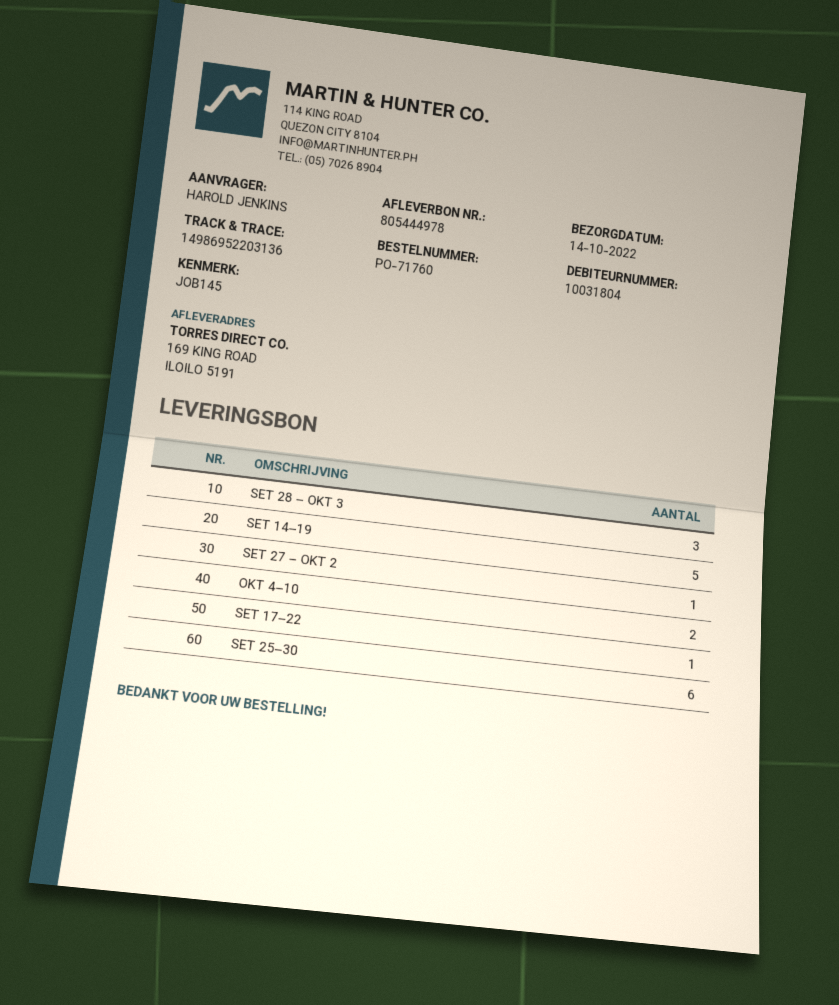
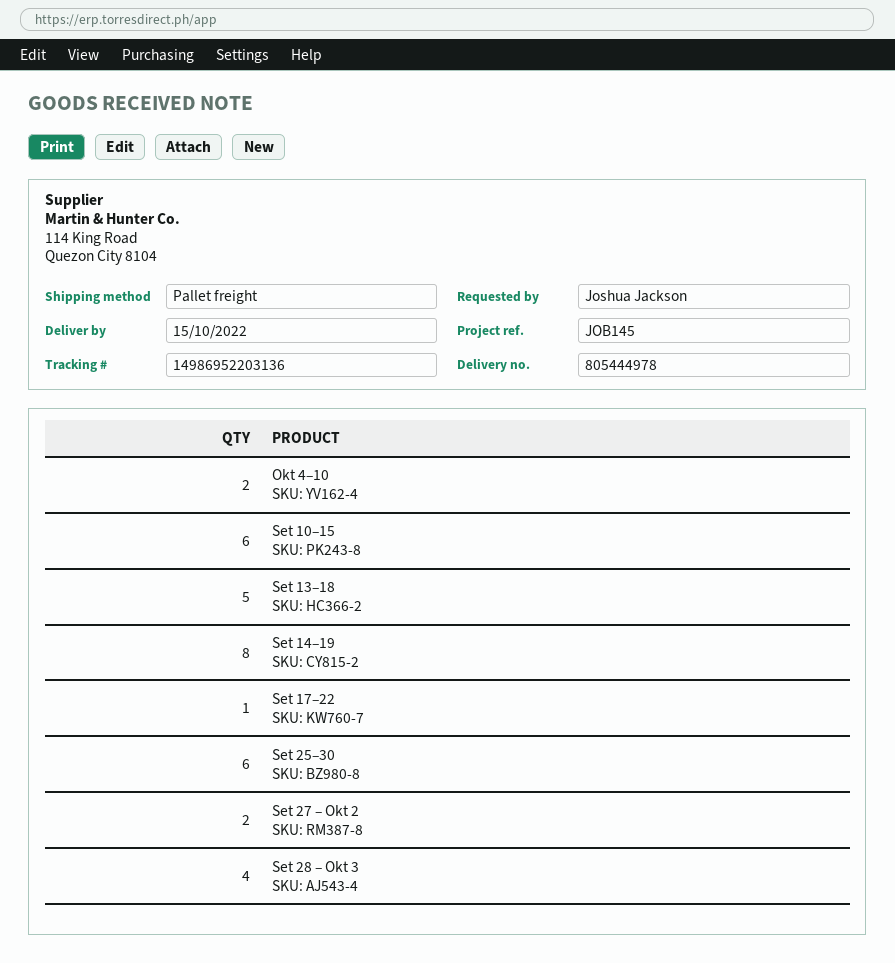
delivery date: 2022-10-14 -> 2022-10-15
ordered by: HAROLD JENKINS -> Joshua Jackson
SET 28 – OKT 3: 3 -> 4
SET 14–19: 5 -> 8
SET 27 – OKT 2: 1 -> 2
Set 10–15: none -> 6
Set 13–18: none -> 5

